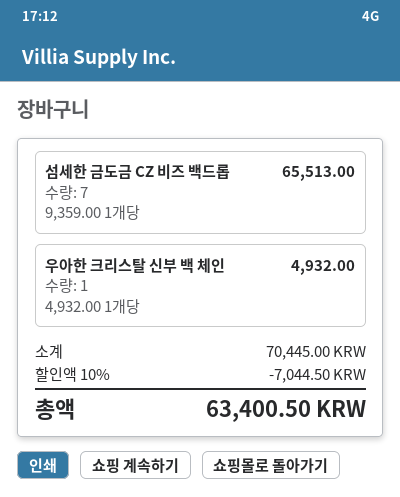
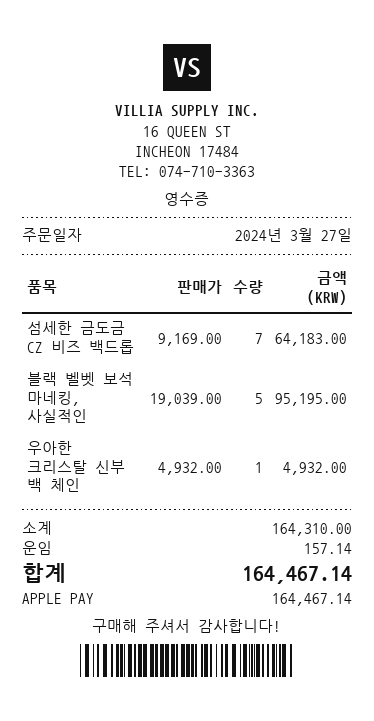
섬세한 금도금 CZ 비즈 백드롭: 7 x 9359.00 = 65513.00 -> 7 x 9169.00 = 64183.00
블랙 벨벳 보석 마네킹, 사실적인: none -> 5 x 19039.00 = 95195.00
subtotal: 70445.00 -> 164310.00
discount: 10% = 7044.50 -> none
shipping: none -> 157.14
total: 63400.50 -> 164467.14

